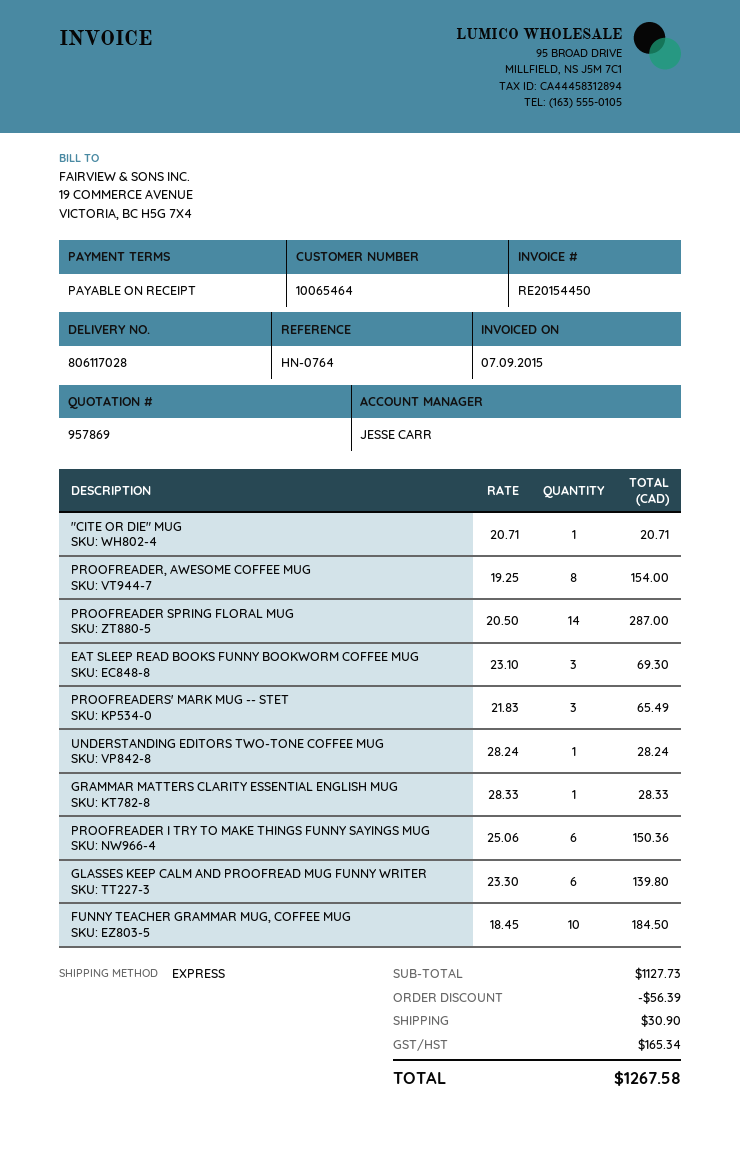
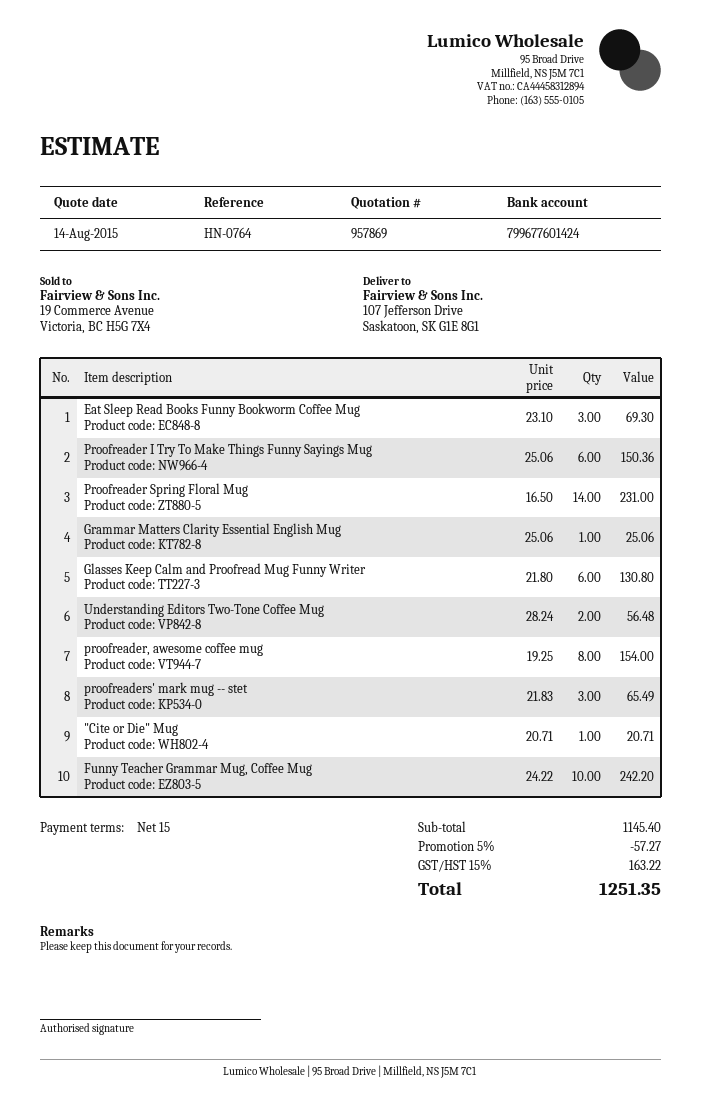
payment terms: on receipt -> 15 days
PROOFREADER SPRING FLORAL MUG: 14 x 20.50 = 287.00 -> 14 x 16.50 = 231.00
UNDERSTANDING EDITORS TWO-TONE COFFEE MUG: 1 x 28.24 = 28.24 -> 2 x 28.24 = 56.48
GRAMMAR MATTERS CLARITY ESSENTIAL ENGLISH MUG: 1 x 28.33 = 28.33 -> 1 x 25.06 = 25.06
GLASSES KEEP CALM AND PROOFREAD MUG FUNNY WRITER: 6 x 23.30 = 139.80 -> 6 x 21.80 = 130.80
FUNNY TEACHER GRAMMAR MUG, COFFEE MUG: 10 x 18.45 = 184.50 -> 10 x 24.22 = 242.20
subtotal: 1127.73 -> 1145.40
discount: 56.39 -> 57.27
shipping: 30.90 -> none
tax: 165.34 -> 163.22
total: 1267.58 -> 1251.35

